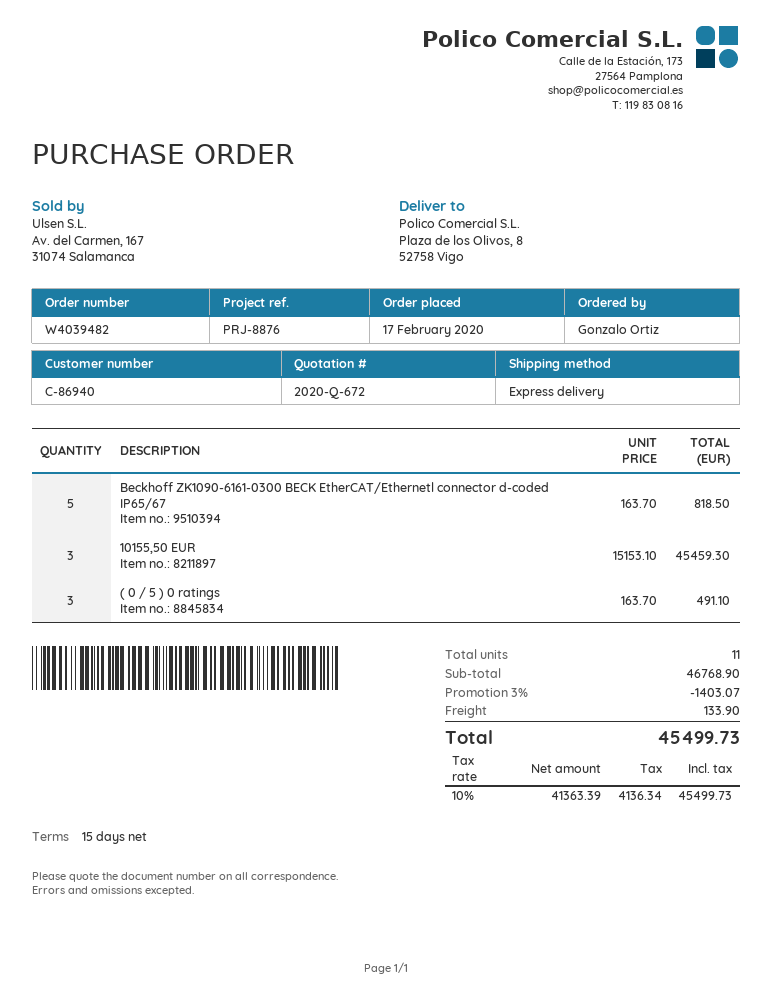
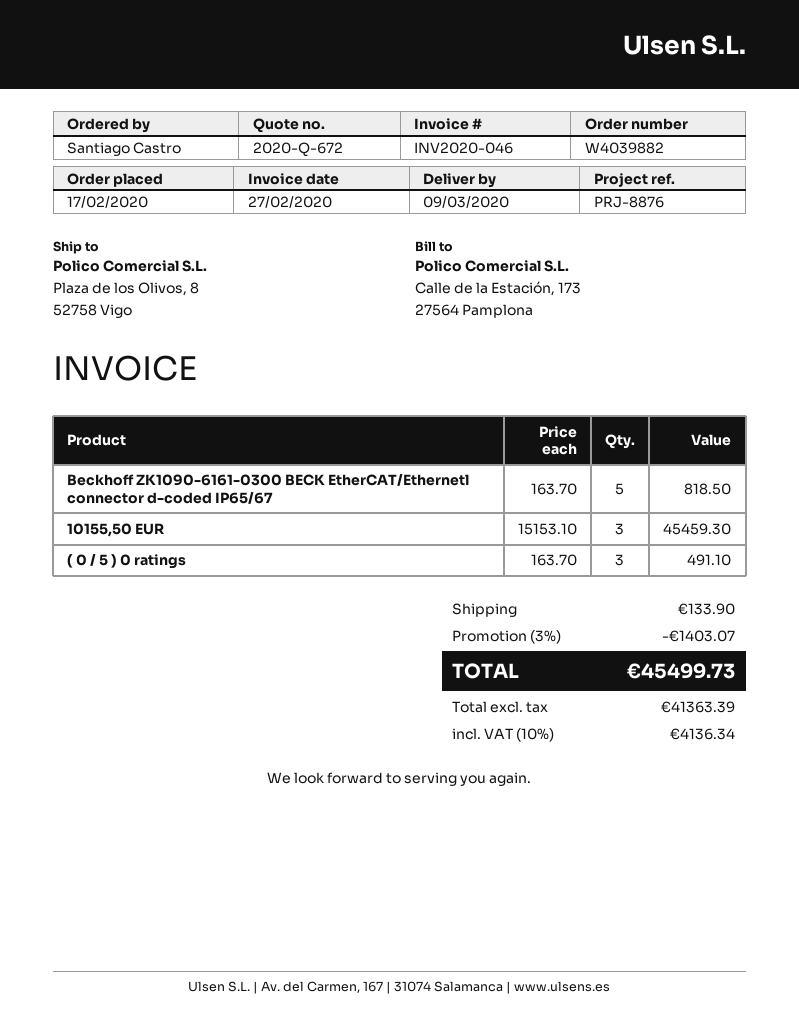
order number: W4039482 -> W4039882
ordered by: Gonzalo Ortiz -> Santiago Castro

